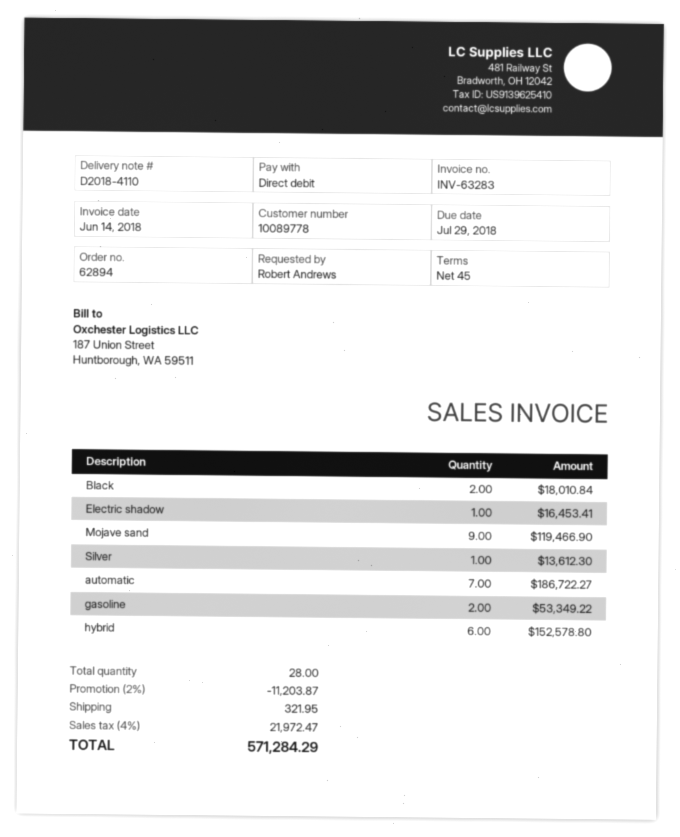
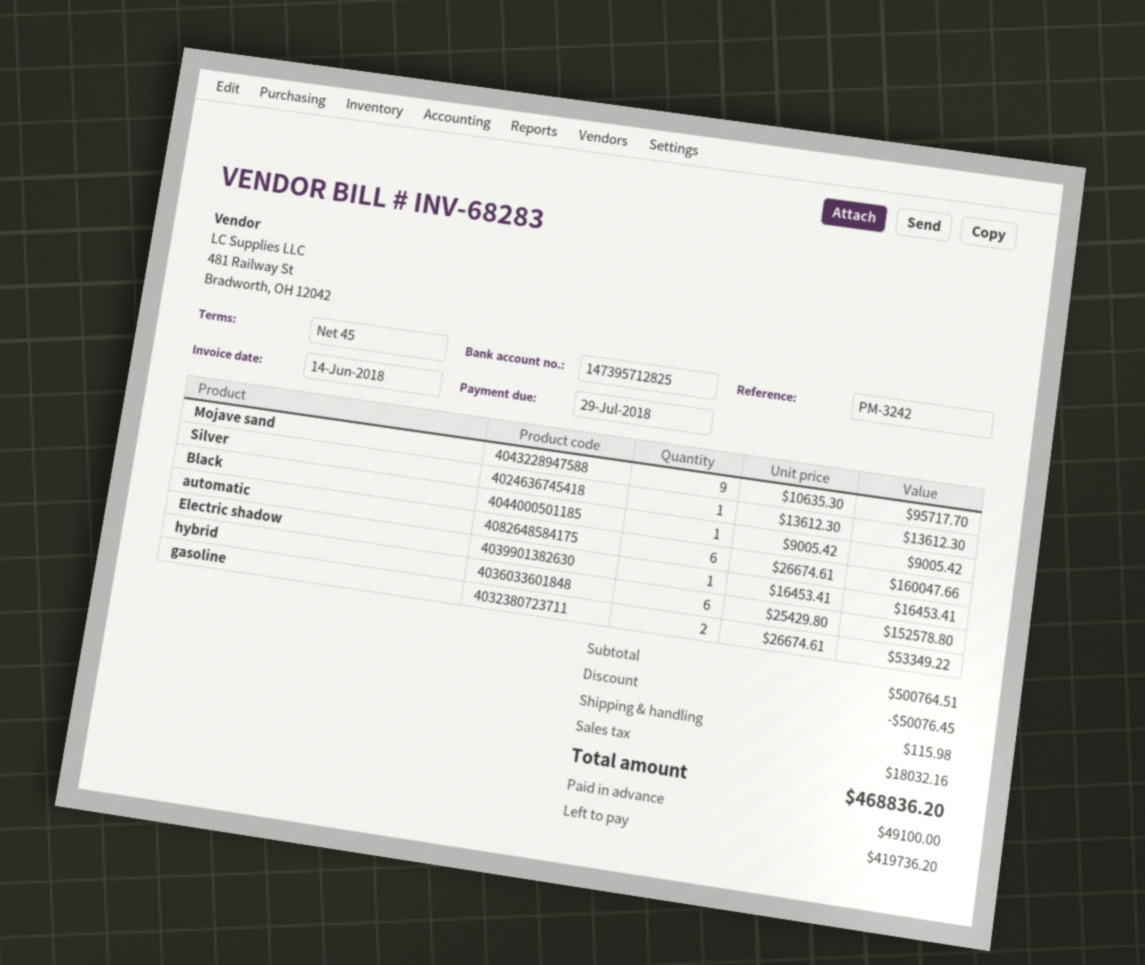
invoice number: INV-63283 -> INV-68283
Black: 2 for 18010.84 -> 1 for 9005.42
Mojave sand: 9 for 119466.90 -> 9 for 95717.70
automatic: 7 for 186722.27 -> 6 for 160047.66
discount: 11203.87 -> 50076.45
shipping: 321.95 -> 115.98
tax: 21972.47 -> 18032.16
total: 571284.29 -> 468836.20

